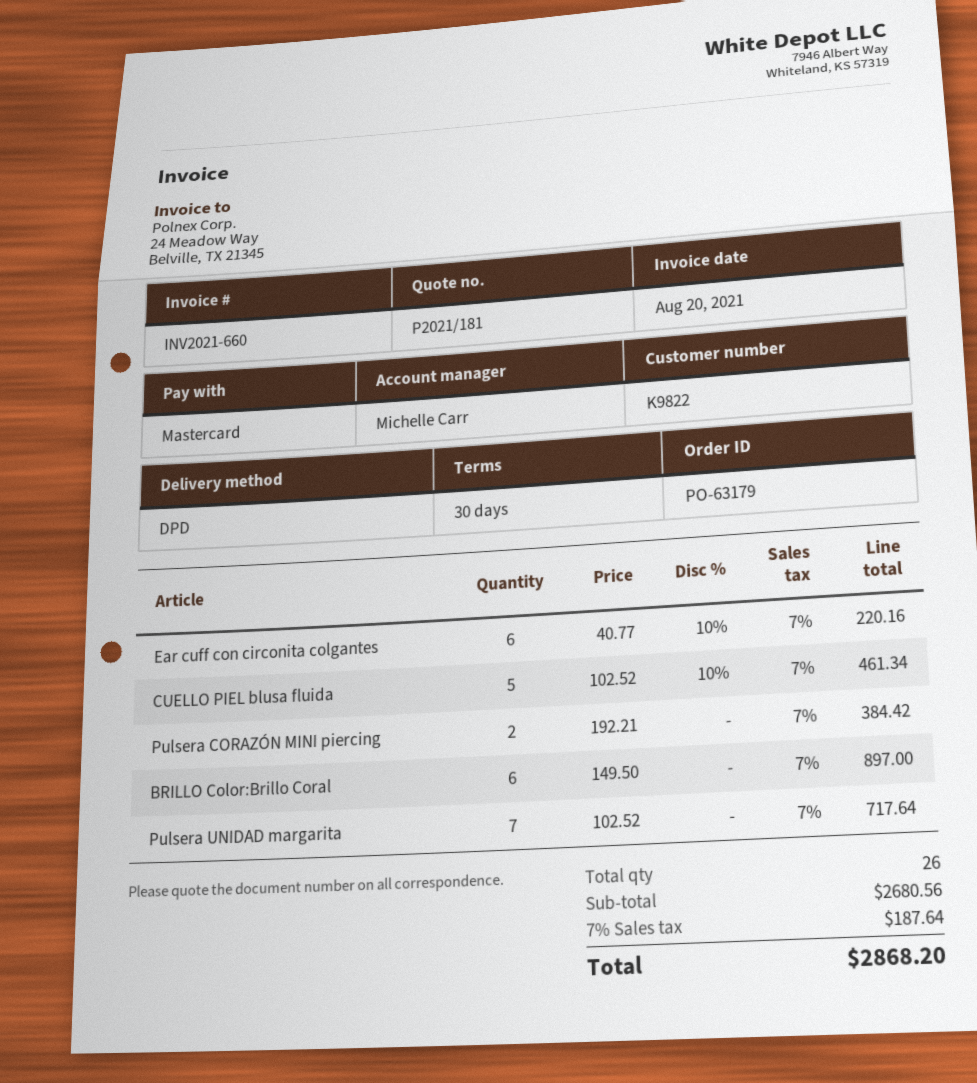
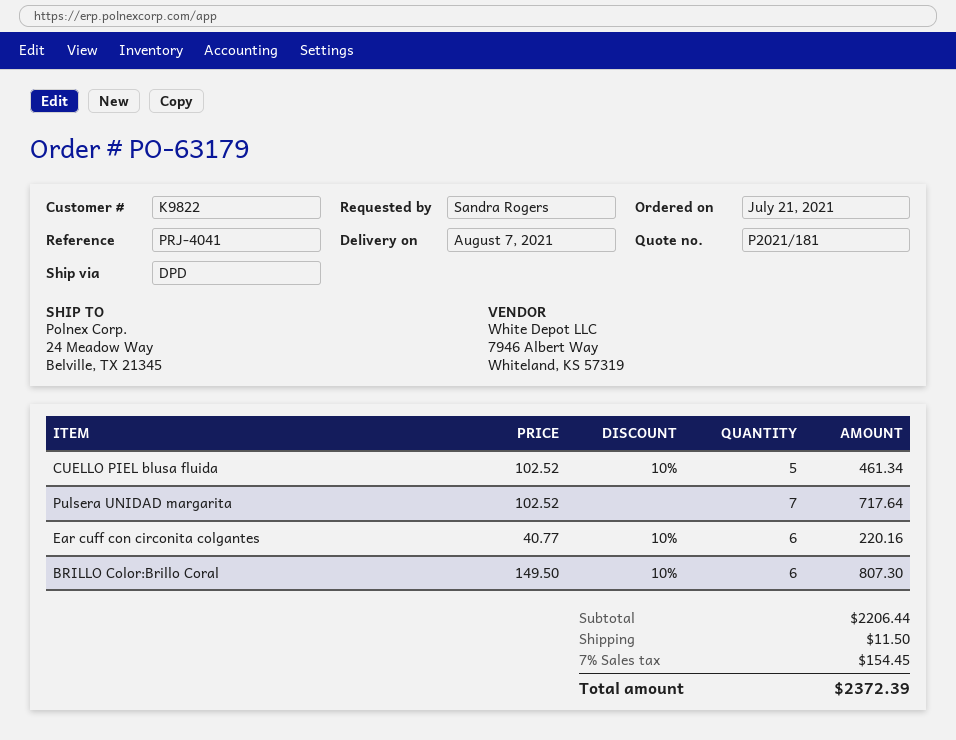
Pulsera CORAZÓN MINI piercing: 2 x 192.21 = 384.42 -> none
BRILLO Color:Brillo Coral: 6 x 149.50 = 897.00 -> 6 x 149.50 - 10% = 807.30
subtotal: 2680.56 -> 2206.44
shipping: none -> 11.50
tax: 7% = 187.64 -> 7% = 154.45
total: 2868.20 -> 2372.39

